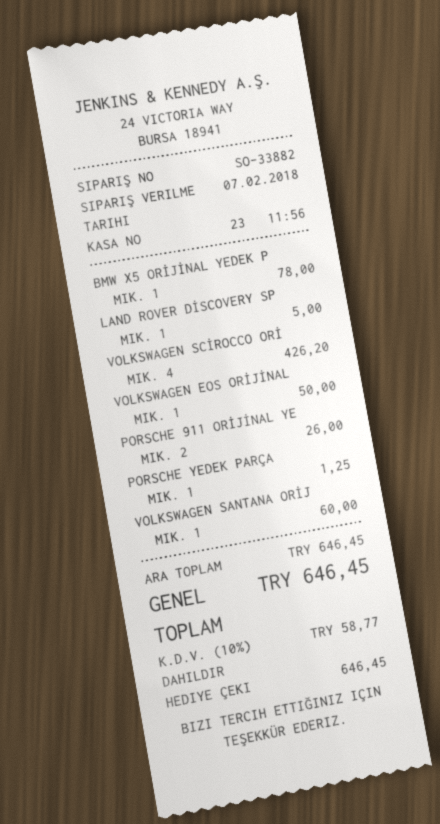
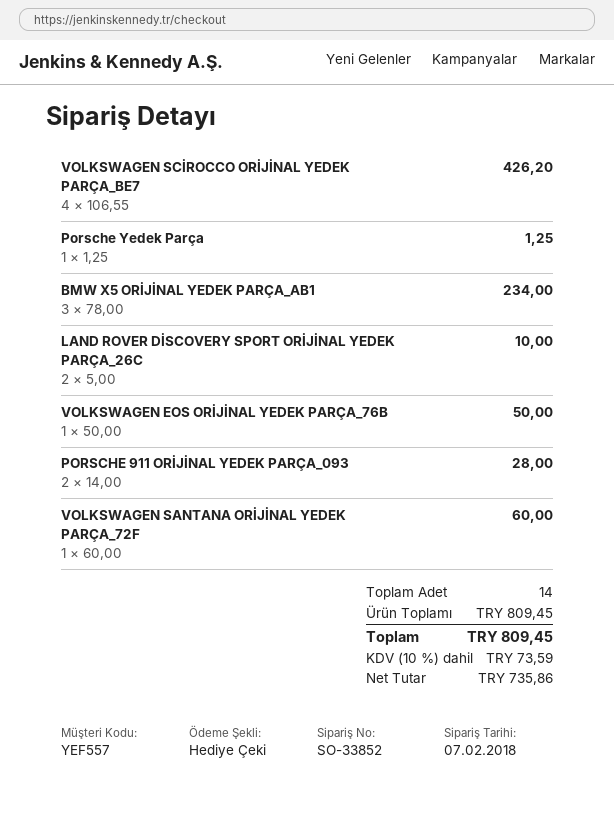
order number: SO-33882 -> SO-33852
BMW X5 ORİJİNAL YEDEK P: 1 for 78.00 -> 3 for 234.00
LAND ROVER DİSCOVERY SP: 1 for 5.00 -> 2 for 10.00
PORSCHE 911 ORİJİNAL YE: 2 for 26.00 -> 2 for 28.00
subtotal: 646.45 -> 809.45
tax: 10% = 58.77 -> 10% = 73.59
total: 646.45 -> 809.45

